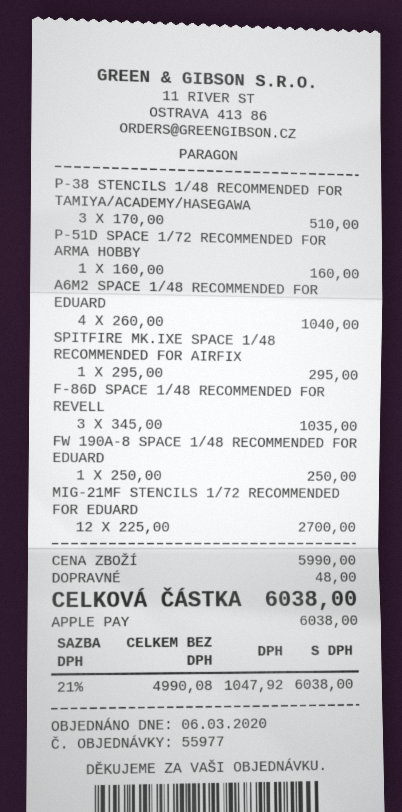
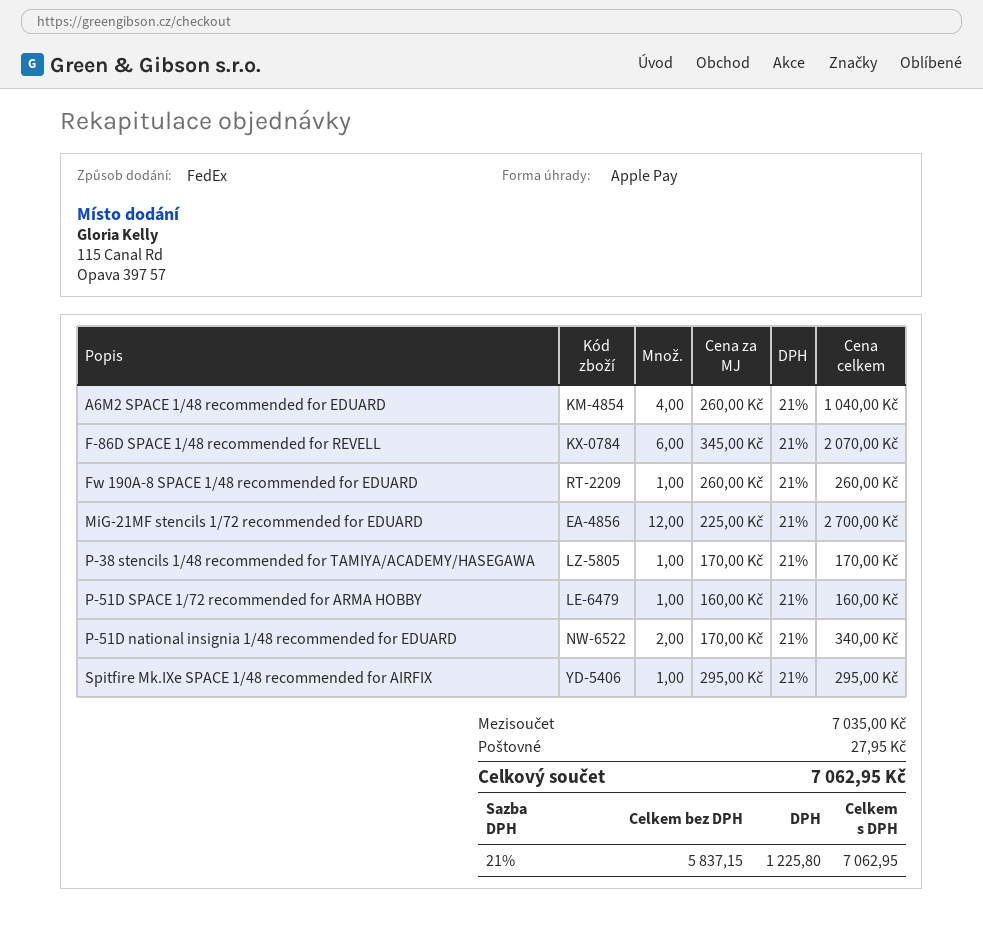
P-38 STENCILS 1/48 RECOMMENDED FOR TAMIYA/ACADEMY/HASEGAWA: 3 x 170.00 = 510.00 -> 1 x 170.00 = 170.00
F-86D SPACE 1/48 RECOMMENDED FOR REVELL: 3 x 345.00 = 1035.00 -> 6 x 345.00 = 2070.00
FW 190A-8 SPACE 1/48 RECOMMENDED FOR EDUARD: 1 x 250.00 = 250.00 -> 1 x 260.00 = 260.00
P-51D national insignia 1/48 recommended for EDUARD: none -> 2 x 170.00 = 340.00
subtotal: 5990.00 -> 7035.00
shipping: 48.00 -> 27.95
net: 4990.08 -> 5837.15
tax: 21% = 1047.92 -> 21% = 1225.80
total: 6038.00 -> 7062.95

